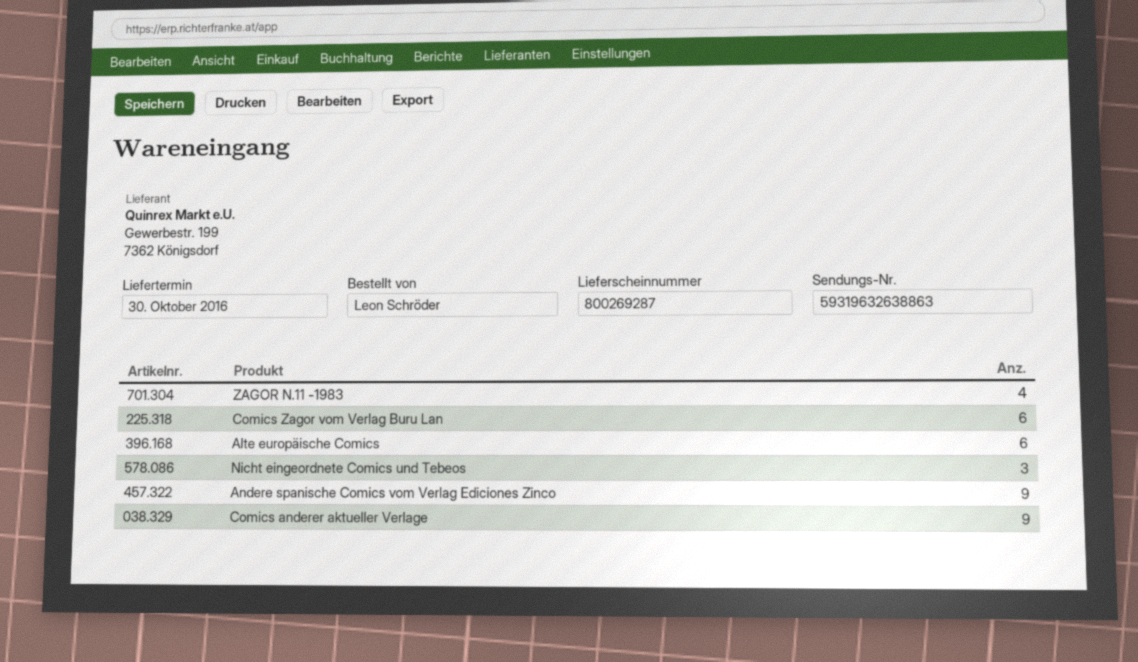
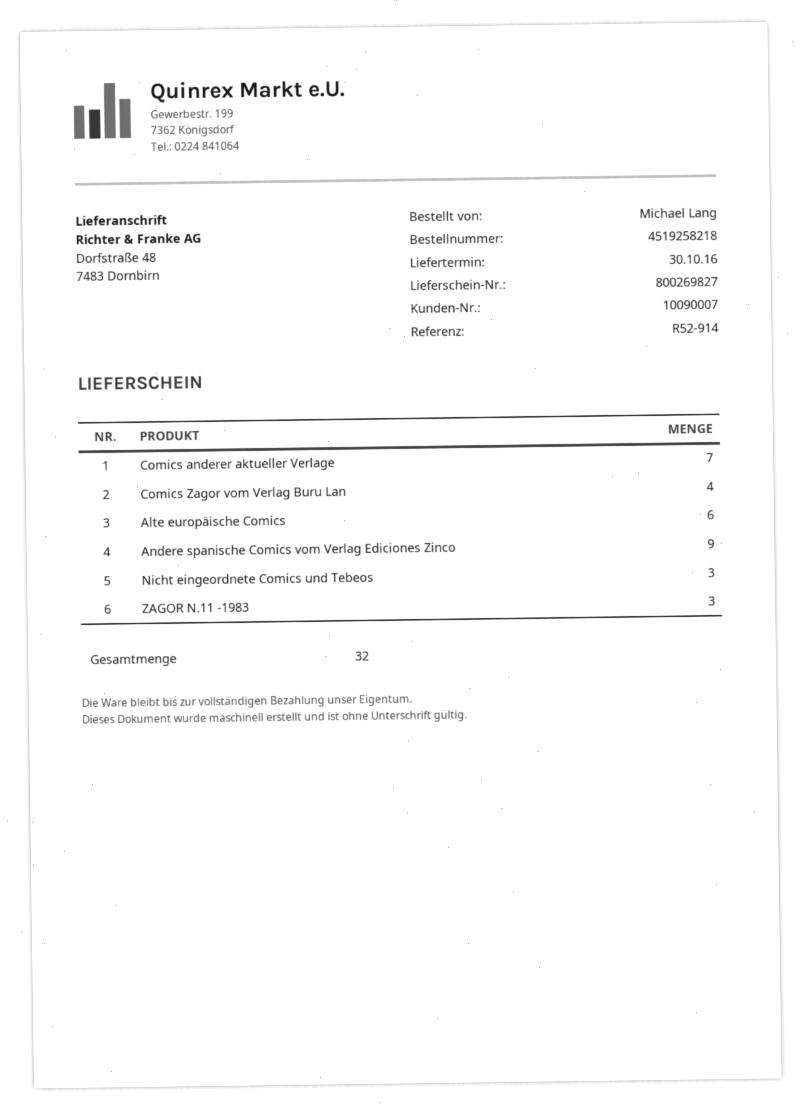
delivery note number: 800269287 -> 800269827
ordered by: Leon Schröder -> Michael Lang
ZAGOR N.11 -1983: 4 -> 3
Comics Zagor vom Verlag Buru Lan: 6 -> 4
Comics anderer aktueller Verlage: 9 -> 7

